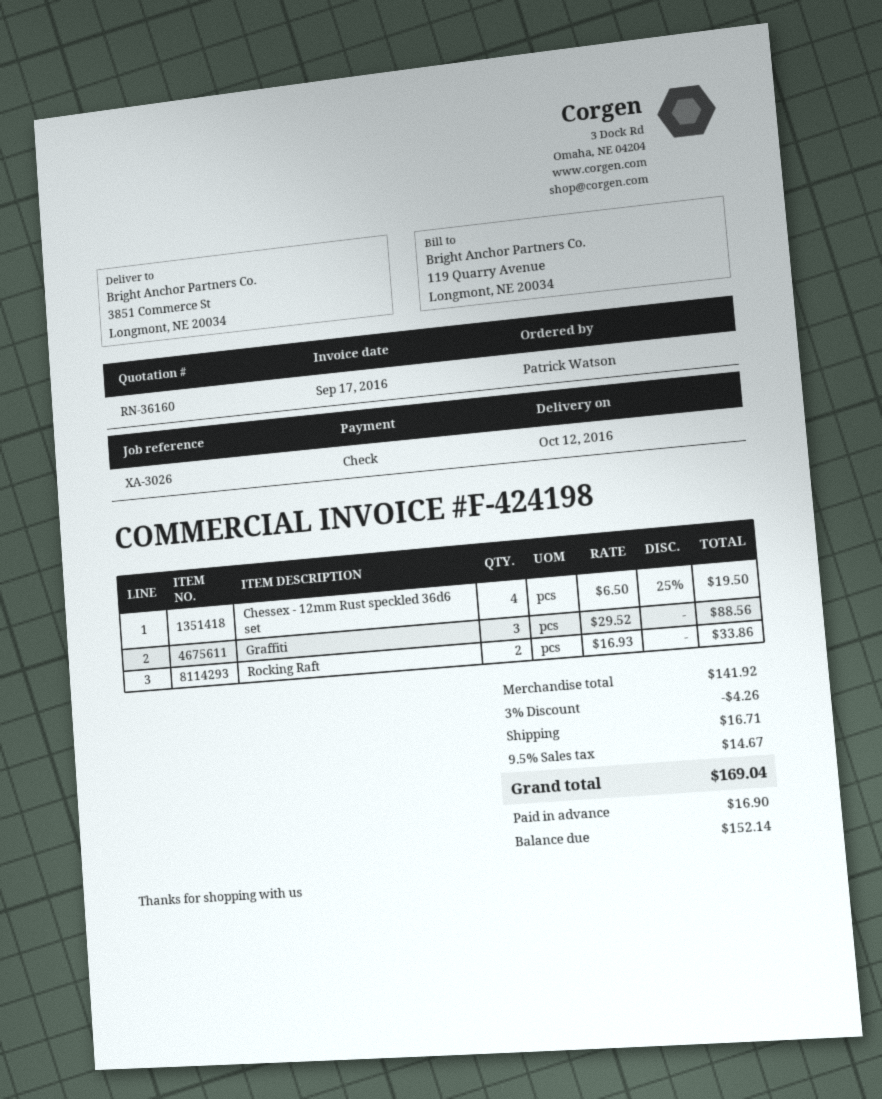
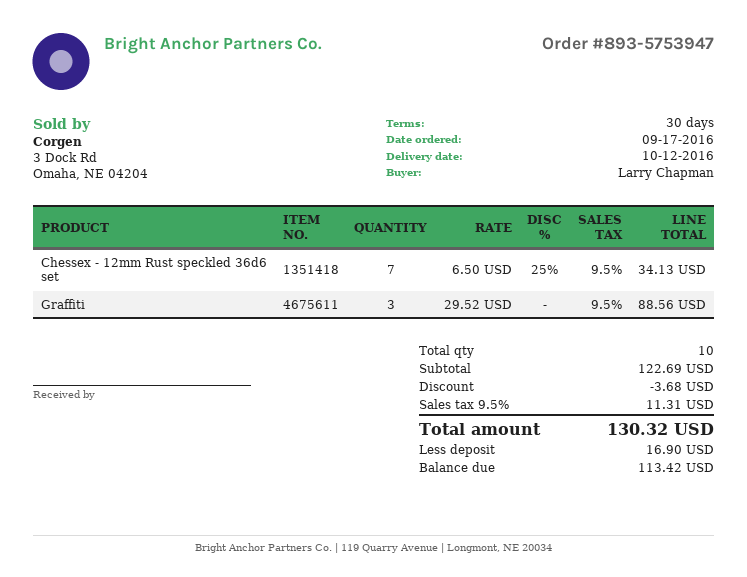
ordered by: Patrick Watson -> Larry Chapman
Chessex - 12mm Rust speckled 36d6 set: 4 x 6.50 - 25% = 19.50 -> 7 x 6.50 - 25% = 34.13
Rocking Raft: 2 x 16.93 = 33.86 -> none
subtotal: 141.92 -> 122.69
discount: 4.26 -> 3.68
shipping: 16.71 -> none
tax: 9.5% = 14.67 -> 9.5% = 11.31
total: 169.04 -> 130.32
balance: 152.14 -> 113.42

